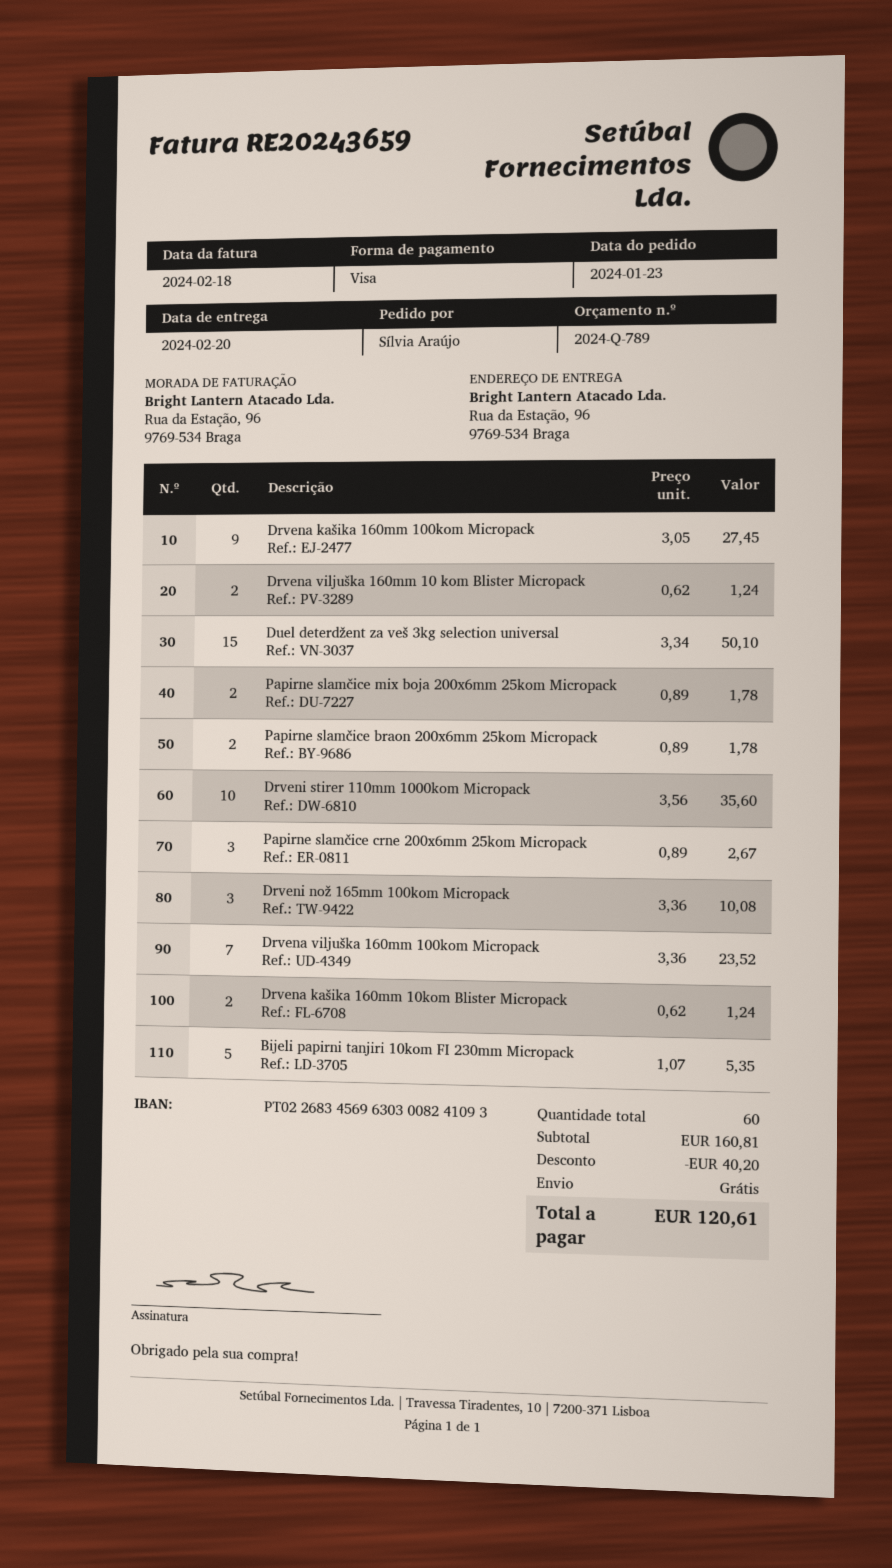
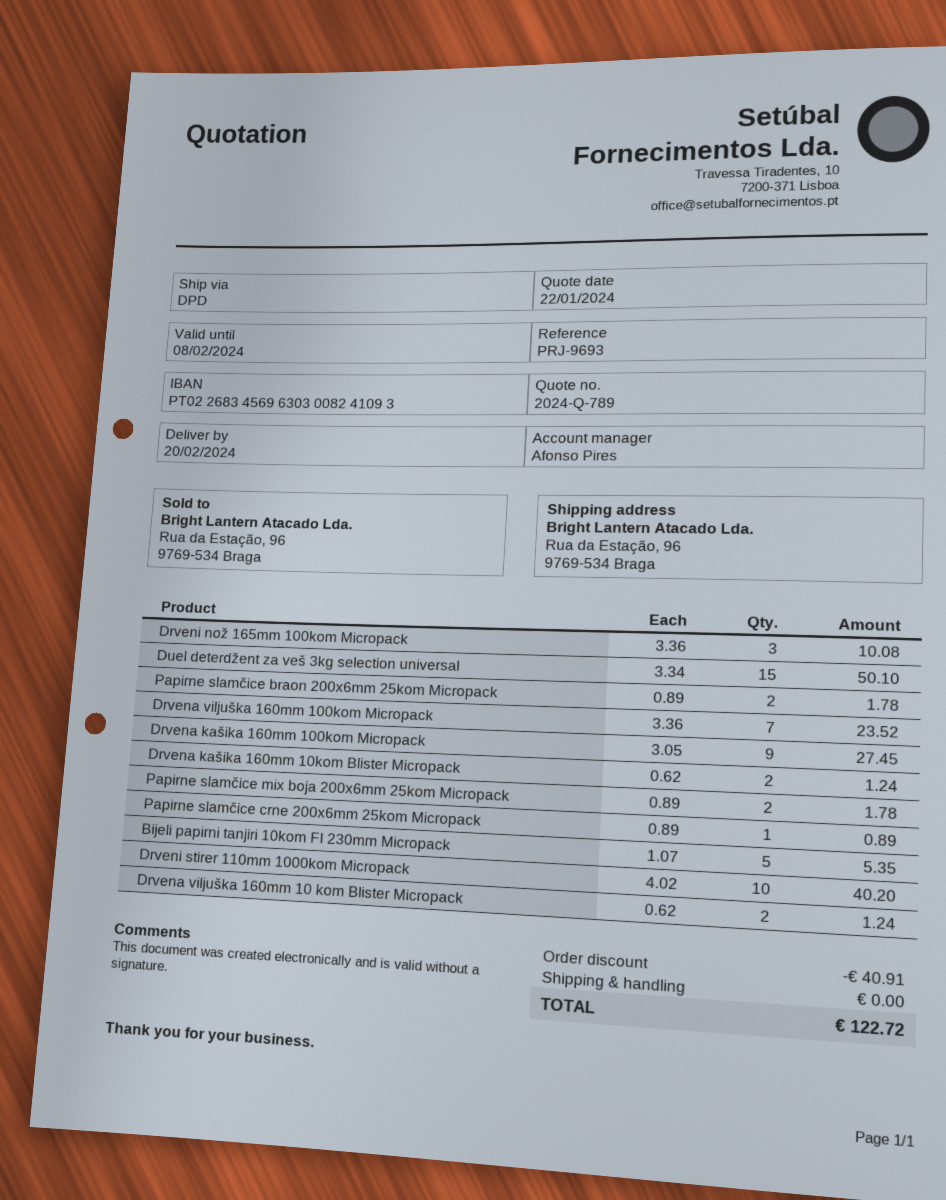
Drveni stirer 110mm 1000kom Micropack: 10 x 3.56 = 35.60 -> 10 x 4.02 = 40.20
Papirne slamčice crne 200x6mm 25kom Micropack: 3 x 0.89 = 2.67 -> 1 x 0.89 = 0.89
discount: 40.20 -> 40.91
total: 120.61 -> 122.72

